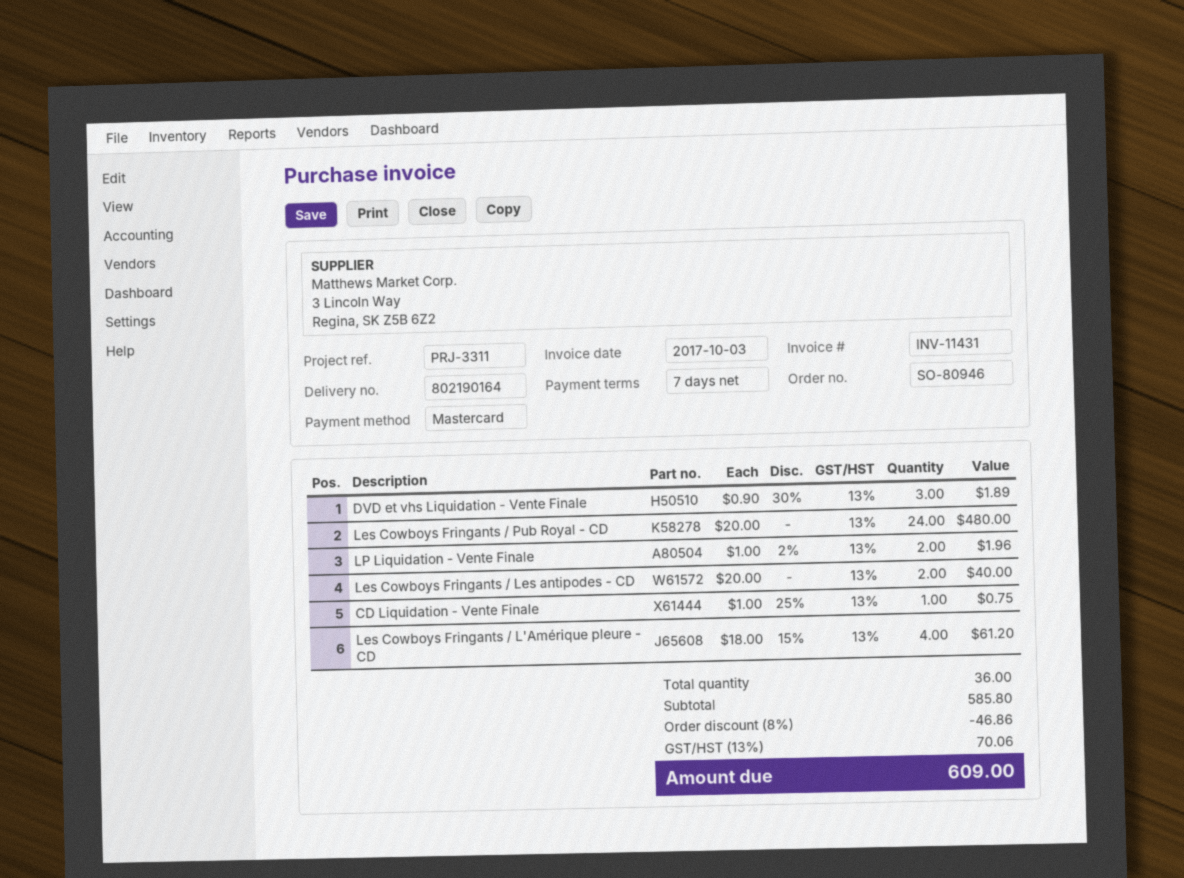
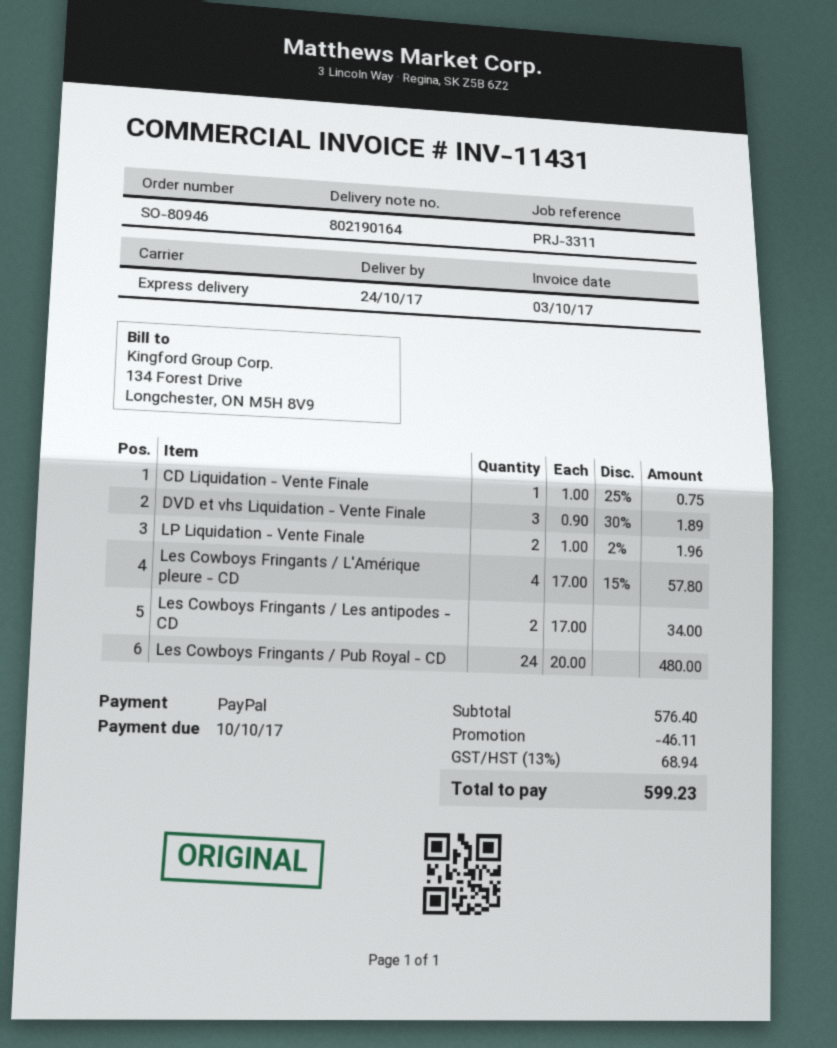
payment method: Mastercard -> PayPal
Les Cowboys Fringants / Les antipodes - CD: 2 x 20.00 = 40.00 -> 2 x 17.00 = 34.00
Les Cowboys Fringants / L'Amérique pleure - CD: 4 x 18.00 - 15% = 61.20 -> 4 x 17.00 - 15% = 57.80
subtotal: 585.80 -> 576.40
discount: 46.86 -> 46.11
tax: 13% = 70.06 -> 13% = 68.94
total: 609.00 -> 599.23

